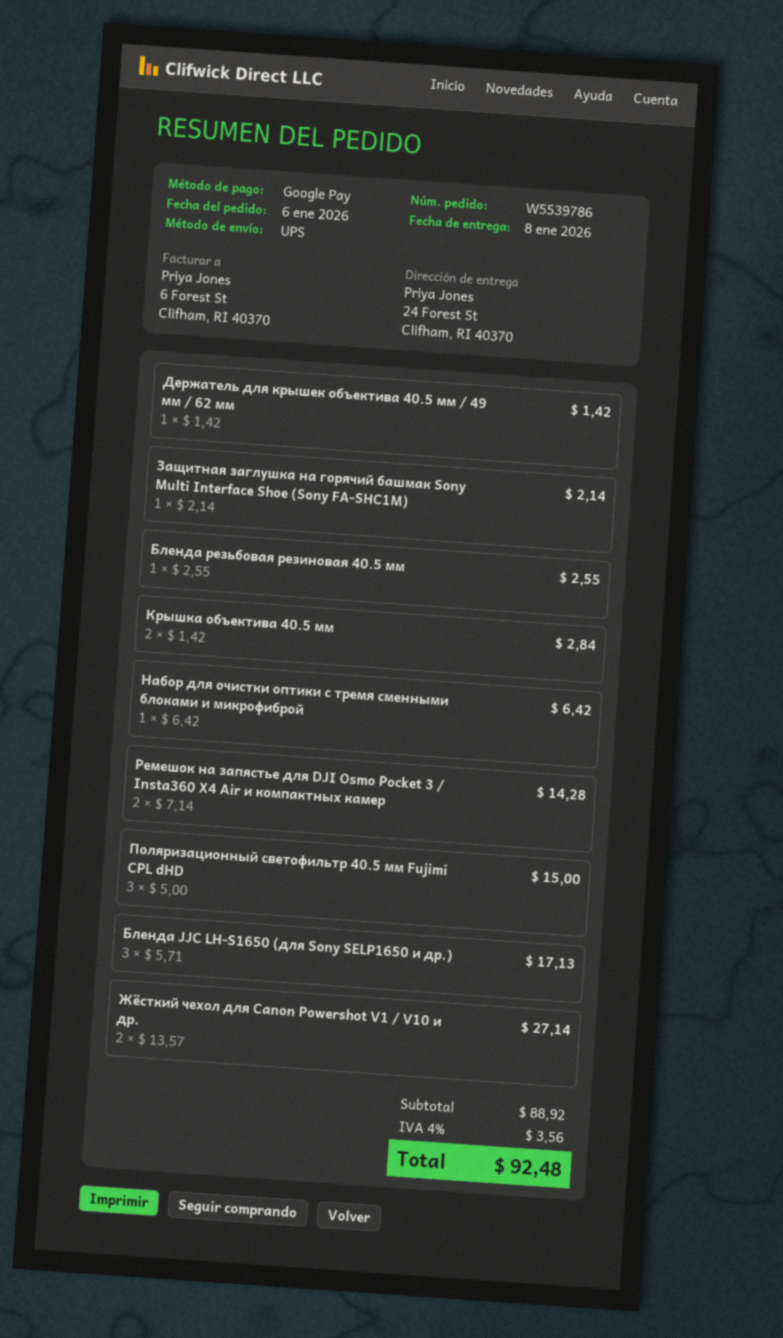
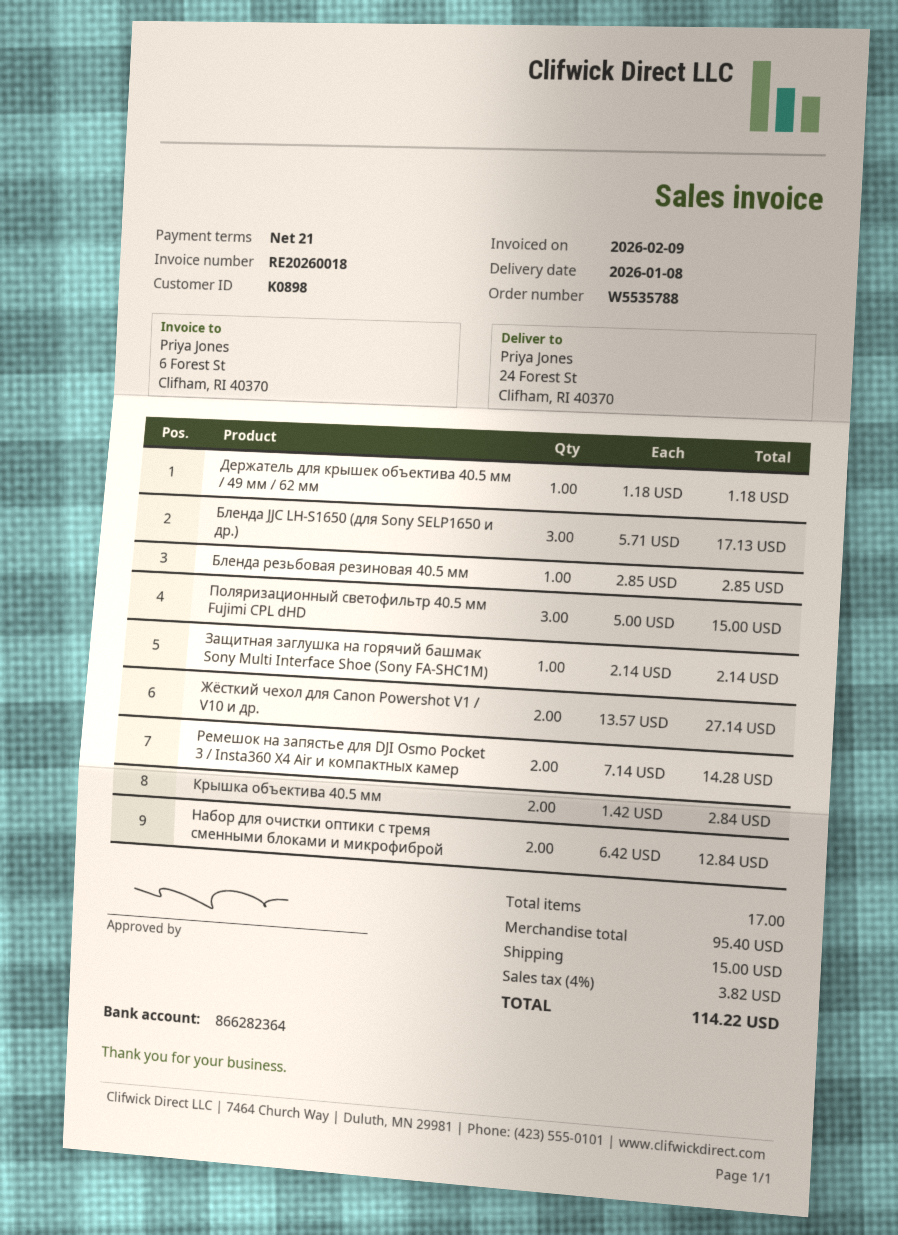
order number: W5539786 -> W5535788
Держатель для крышек объектива 40.5 мм / 49 мм / 62 мм: 1 x 1.42 = 1.42 -> 1 x 1.18 = 1.18
Бленда резьбовая резиновая 40.5 мм: 1 x 2.55 = 2.55 -> 1 x 2.85 = 2.85
Набор для очистки оптики с тремя сменными блоками и микрофиброй: 1 x 6.42 = 6.42 -> 2 x 6.42 = 12.84
subtotal: 88.92 -> 95.40
shipping: none -> 15.00
tax: 4% = 3.56 -> 4% = 3.82
total: 92.48 -> 114.22

